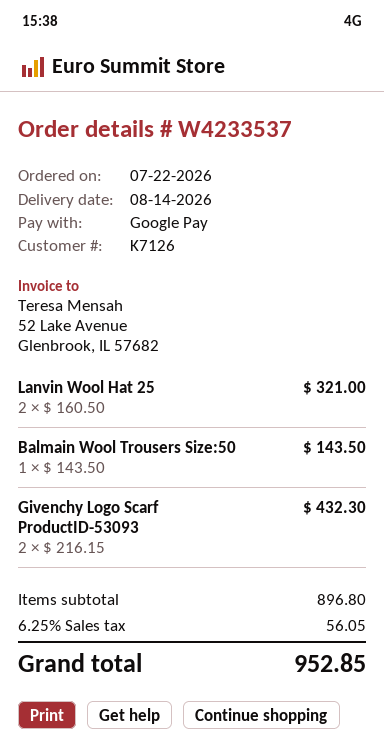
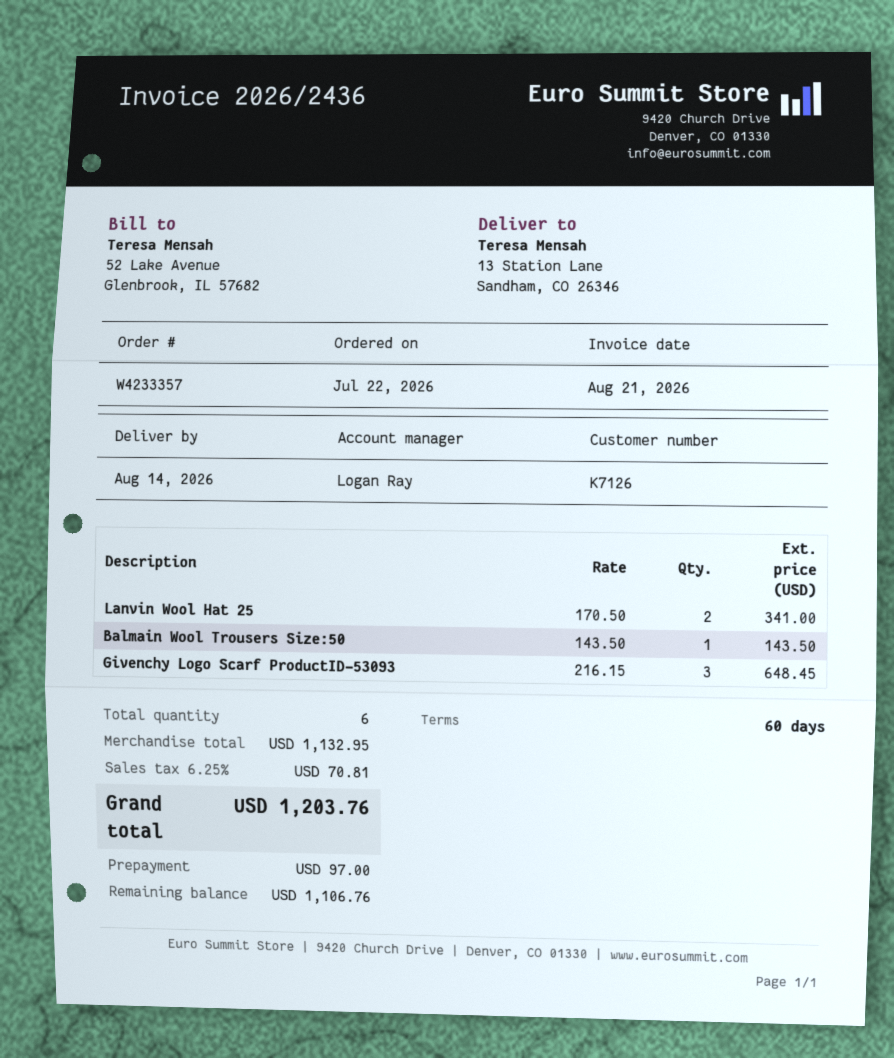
order number: W4233537 -> W4233357
Lanvin Wool Hat 25: 2 x 160.50 = 321.00 -> 2 x 170.50 = 341.00
Givenchy Logo Scarf ProductID-53093: 2 x 216.15 = 432.30 -> 3 x 216.15 = 648.45
subtotal: 896.80 -> 1132.95
tax: 6.25% = 56.05 -> 6.25% = 70.81
total: 952.85 -> 1203.76

